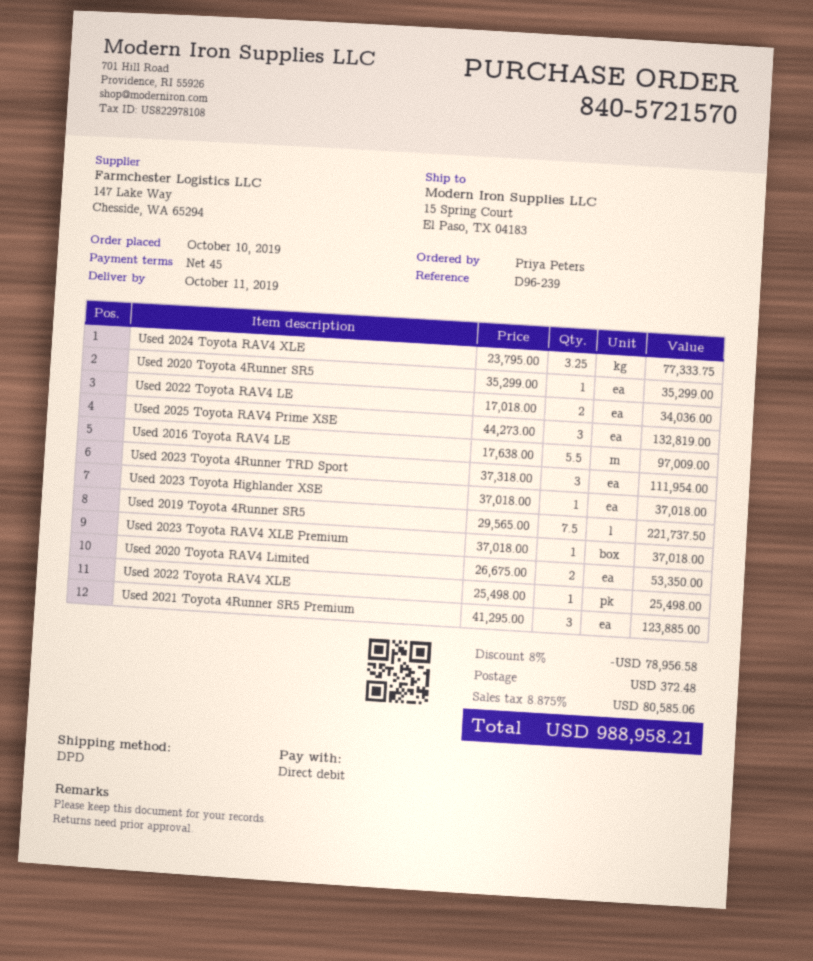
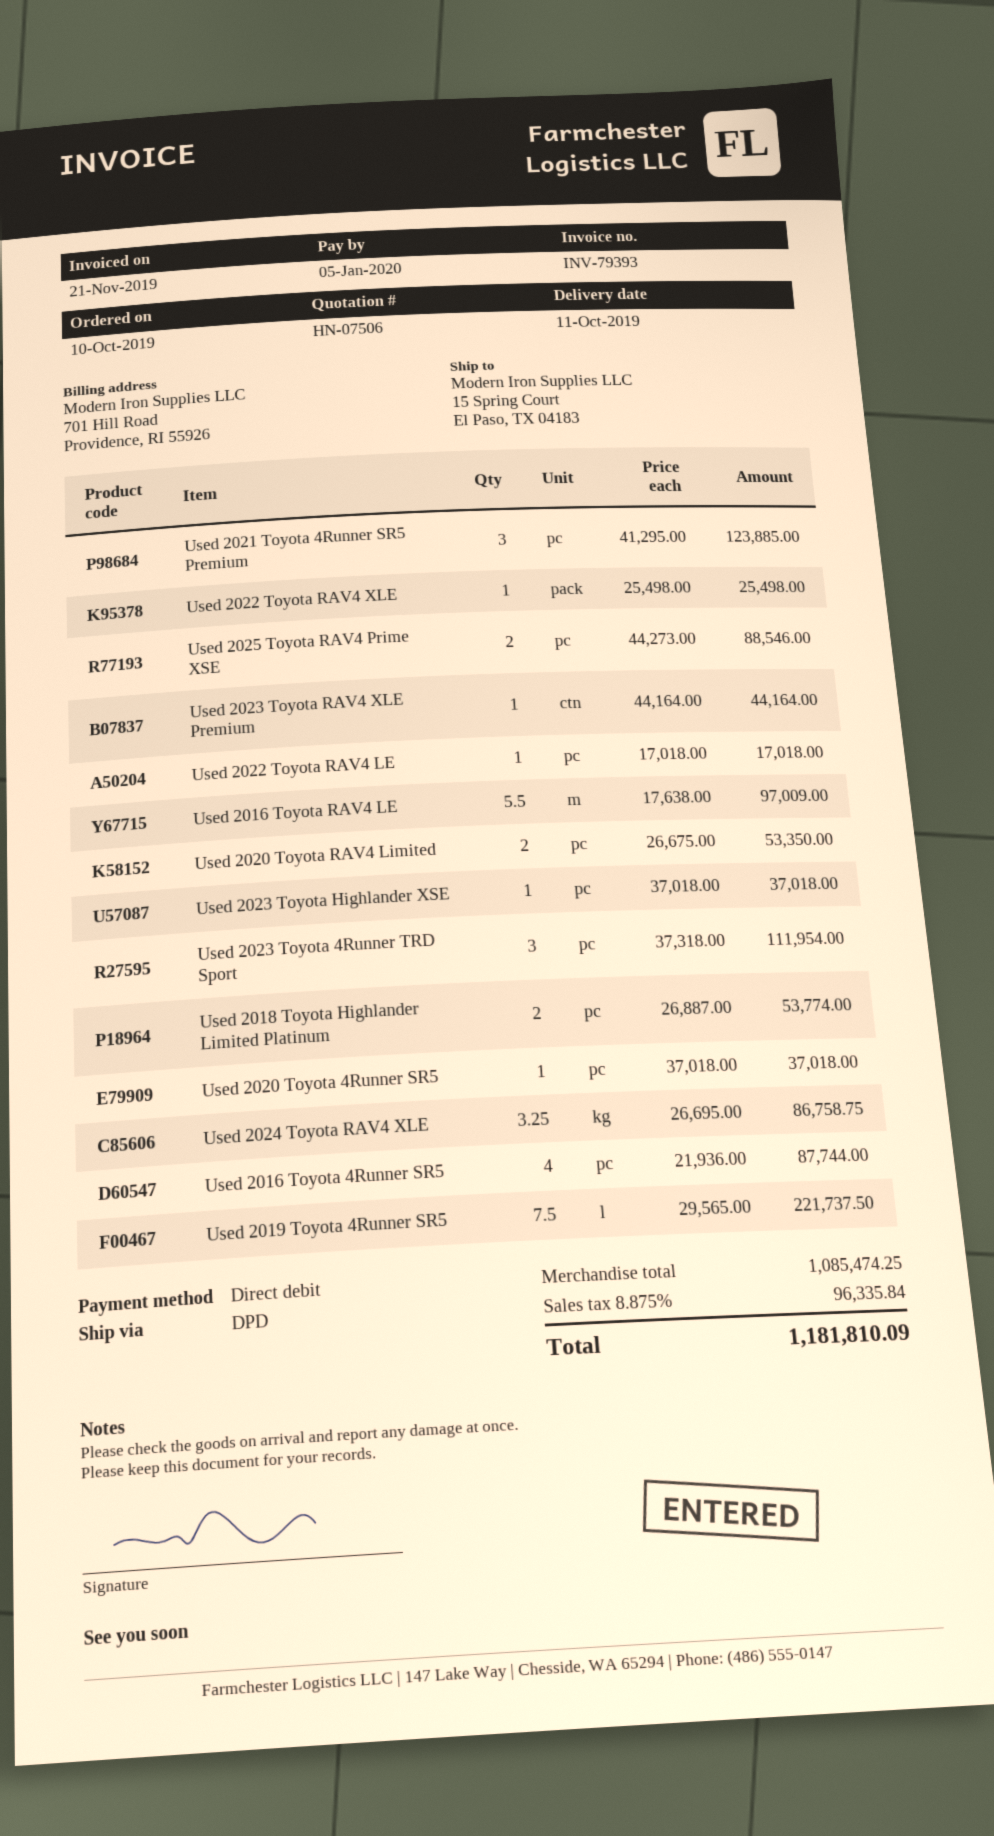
Used 2024 Toyota RAV4 XLE: 3.25 x 23795.00 = 77333.75 -> 3.25 x 26695.00 = 86758.75
Used 2020 Toyota 4Runner SR5: 1 x 35299.00 = 35299.00 -> 1 x 37018.00 = 37018.00
Used 2022 Toyota RAV4 LE: 2 x 17018.00 = 34036.00 -> 1 x 17018.00 = 17018.00
Used 2025 Toyota RAV4 Prime XSE: 3 x 44273.00 = 132819.00 -> 2 x 44273.00 = 88546.00
Used 2023 Toyota RAV4 XLE Premium: 1 x 37018.00 = 37018.00 -> 1 x 44164.00 = 44164.00
Used 2018 Toyota Highlander Limited Platinum: none -> 2 x 26887.00 = 53774.00
Used 2016 Toyota 4Runner SR5: none -> 4 x 21936.00 = 87744.00
discount: 8% = 78956.58 -> none
shipping: 372.48 -> none
tax: 8.875% = 80585.06 -> 8.875% = 96335.84
total: 988958.21 -> 1181810.09

